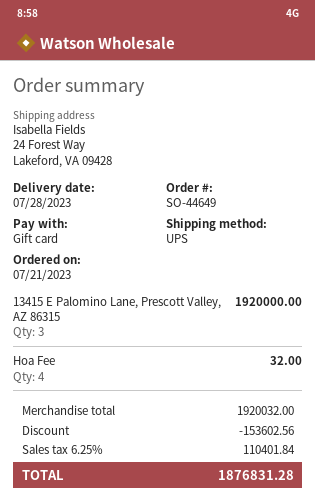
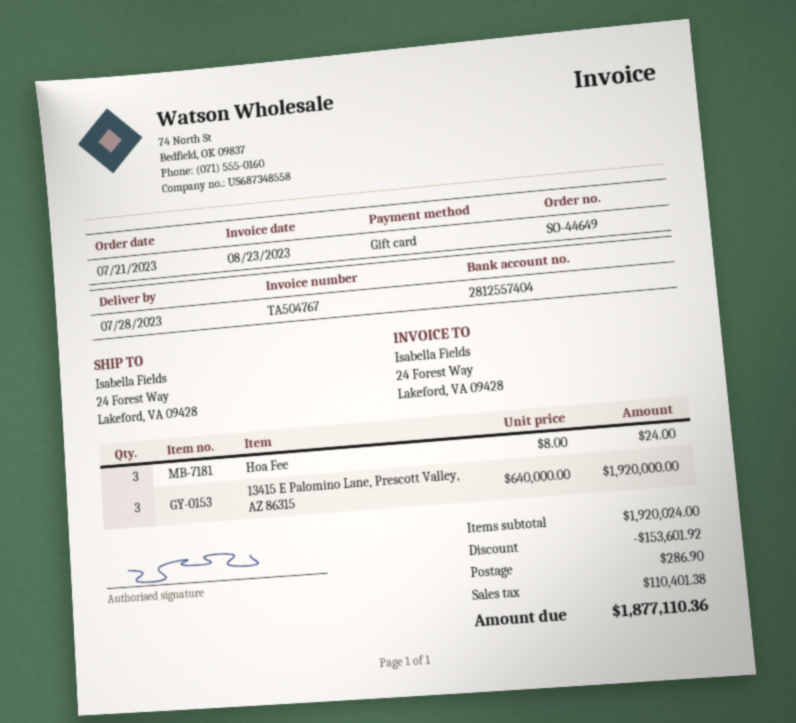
Hoa Fee: 4 for 32.00 -> 3 for 24.00
subtotal: 1920032.00 -> 1920024.00
discount: 153602.56 -> 153601.92
shipping: none -> 286.90
tax: 110401.84 -> 110401.38
total: 1876831.28 -> 1877110.36

